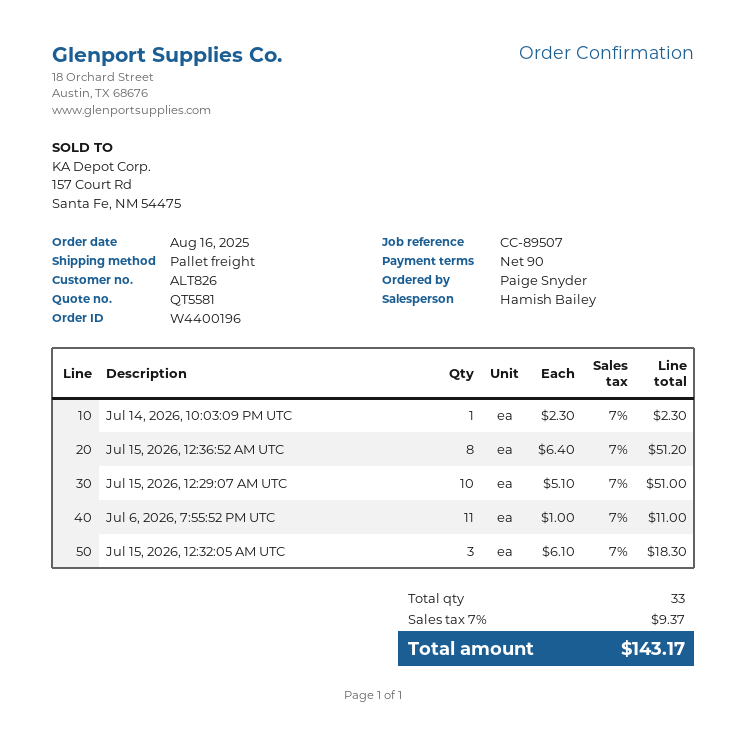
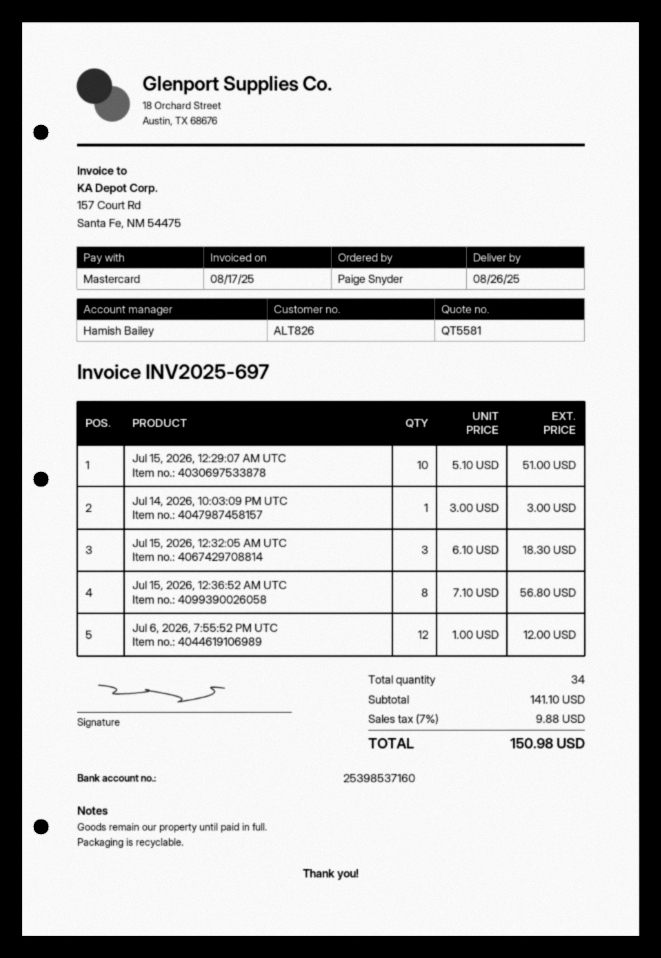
Jul 14, 2026, 10:03:09 PM UTC: 1 x 2.30 = 2.30 -> 1 x 3.00 = 3.00
Jul 15, 2026, 12:36:52 AM UTC: 8 x 6.40 = 51.20 -> 8 x 7.10 = 56.80
Jul 6, 2026, 7:55:52 PM UTC: 11 x 1.00 = 11.00 -> 12 x 1.00 = 12.00
total quantity: 33 -> 34
tax: 7% = 9.37 -> 7% = 9.88
total: 143.17 -> 150.98

